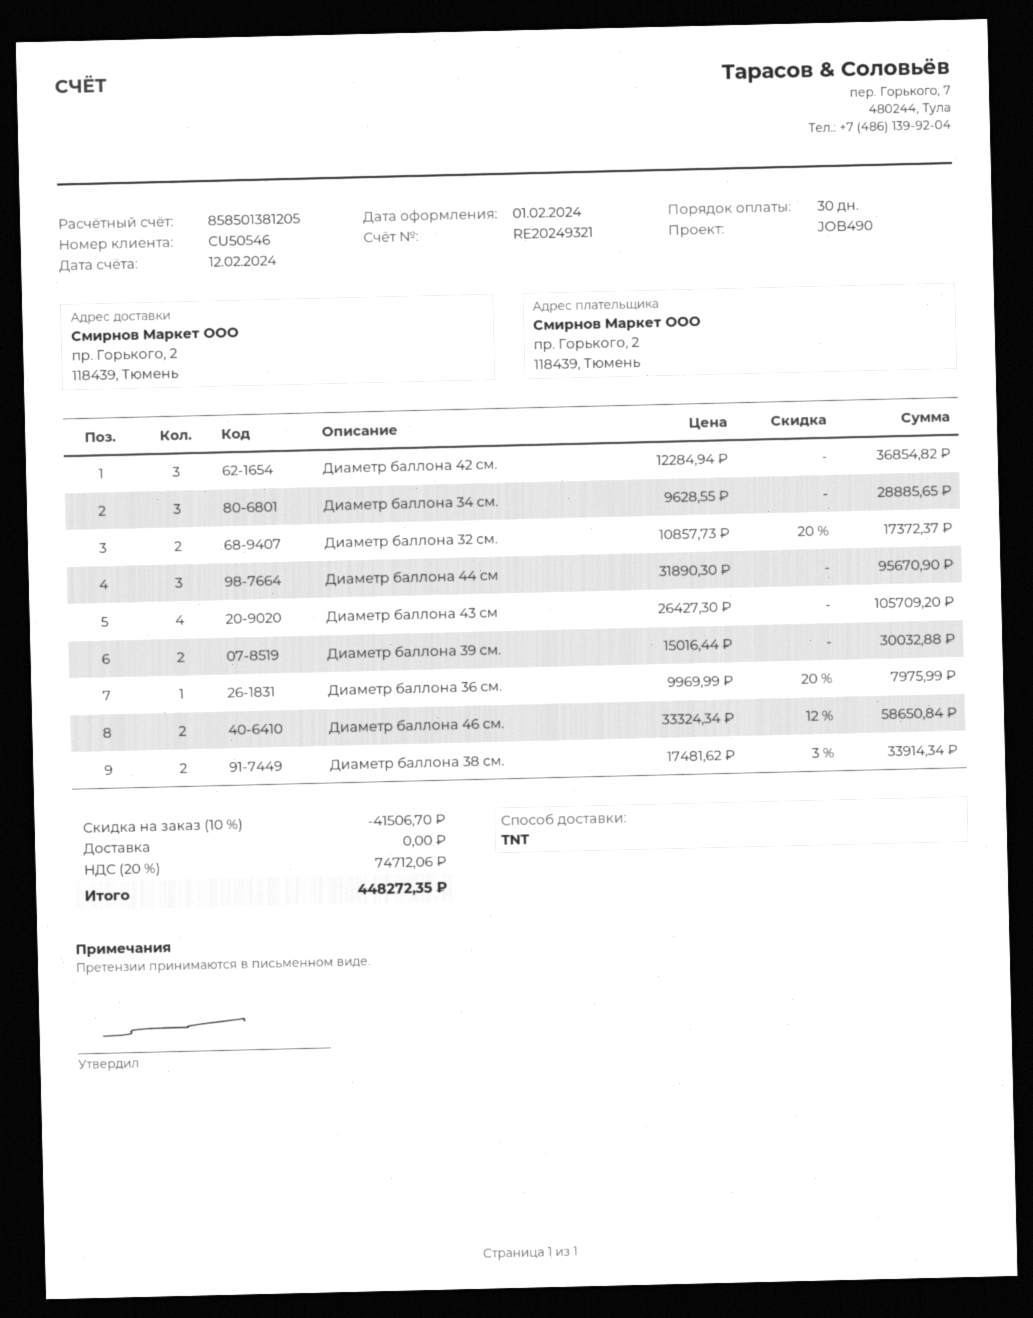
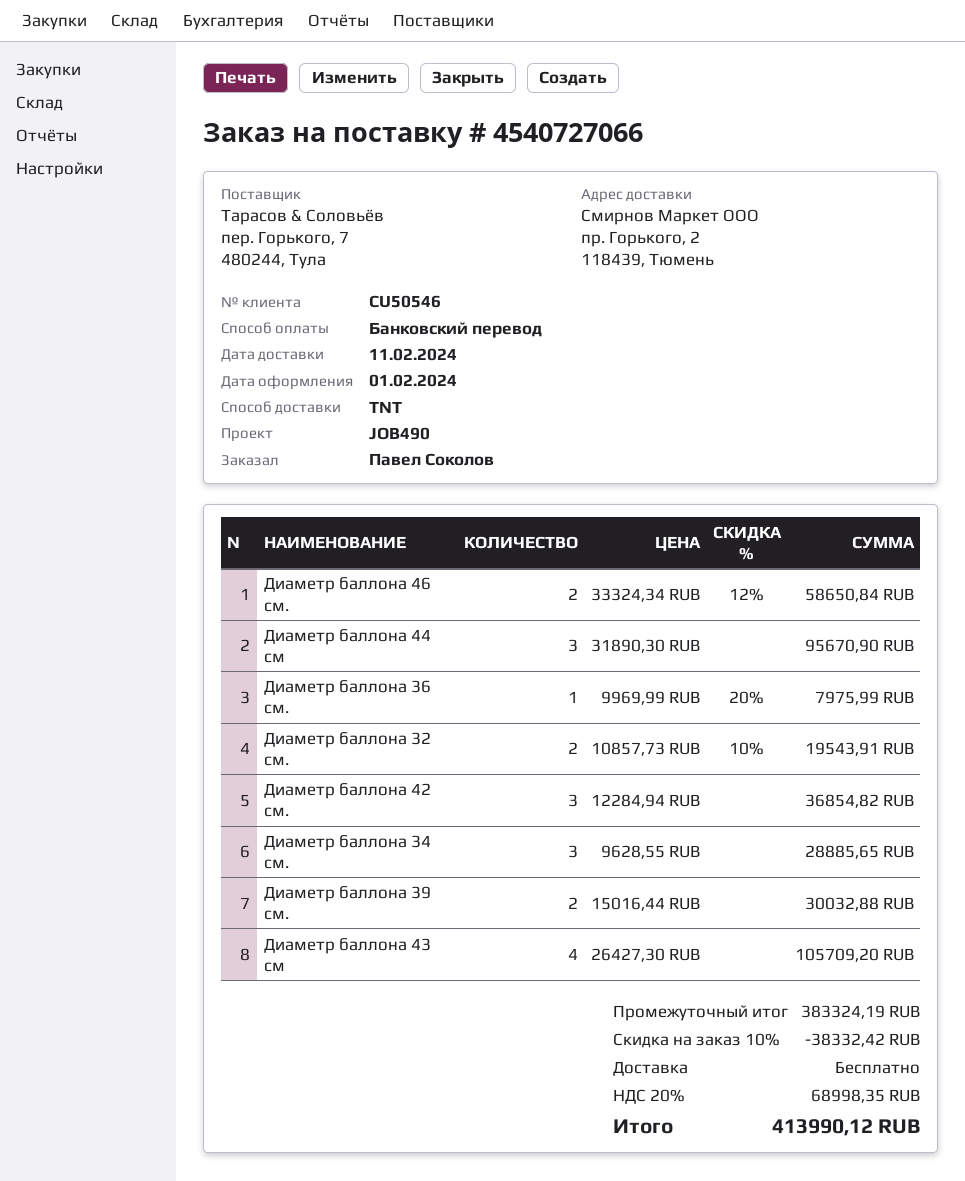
Диаметр баллона 32 см.: 2 x 10857.73 - 20% = 17372.37 -> 2 x 10857.73 - 10% = 19543.91
Диаметр баллона 38 см.: 2 x 17481.62 - 3% = 33914.34 -> none
discount: 10% = 41506.70 -> 10% = 38332.42
tax: 20% = 74712.06 -> 20% = 68998.35
total: 448272.35 -> 413990.12

